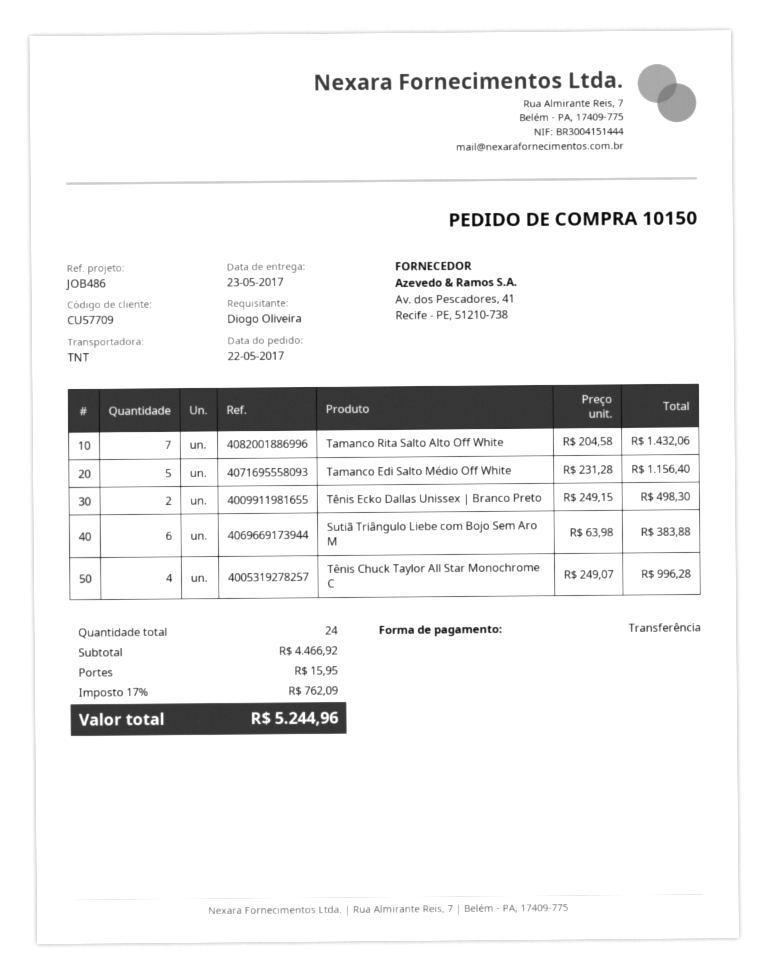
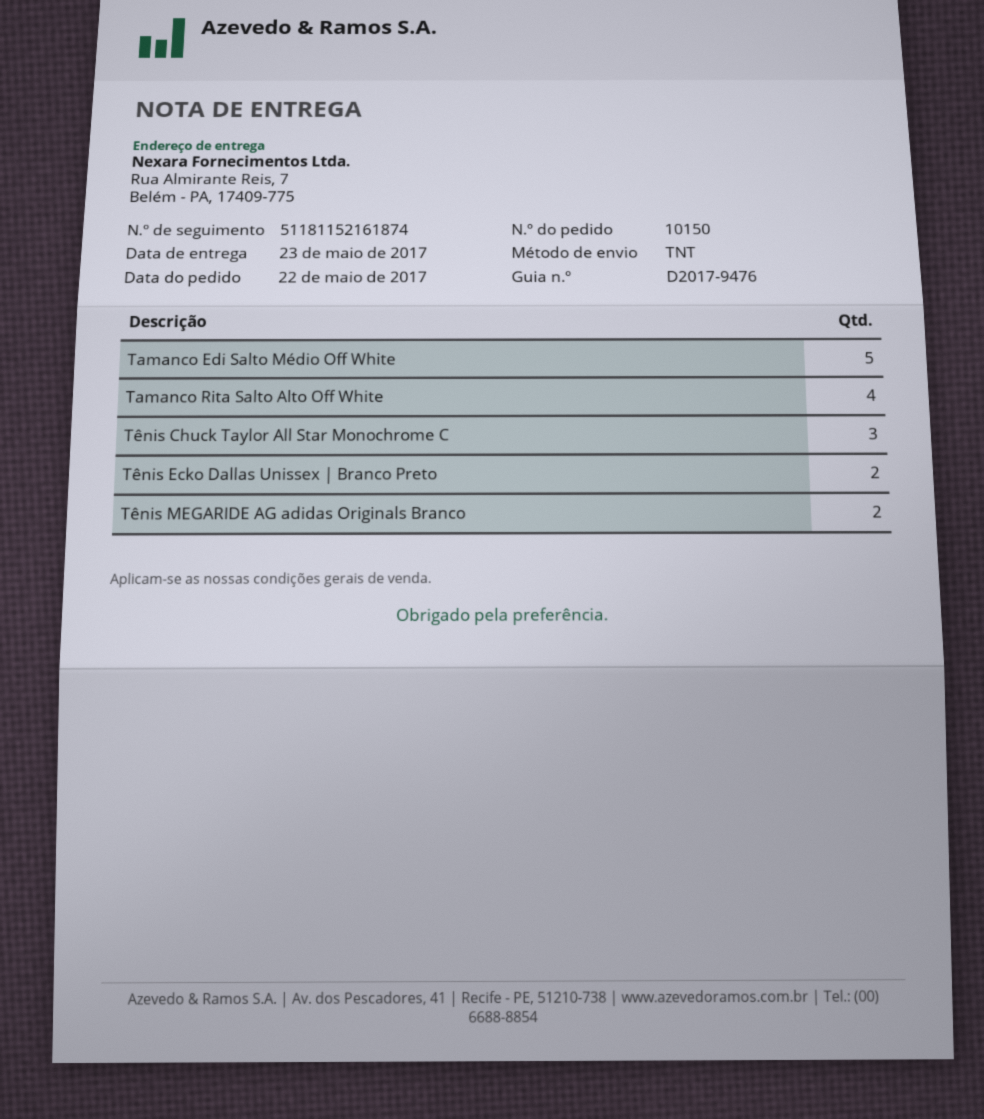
Tamanco Rita Salto Alto Off White: 7 -> 4
Sutiã Triângulo Liebe com Bojo Sem Aro M: 6 -> none
Tênis Chuck Taylor All Star Monochrome C: 4 -> 3
Tênis MEGARIDE AG adidas Originals Branco: none -> 2

